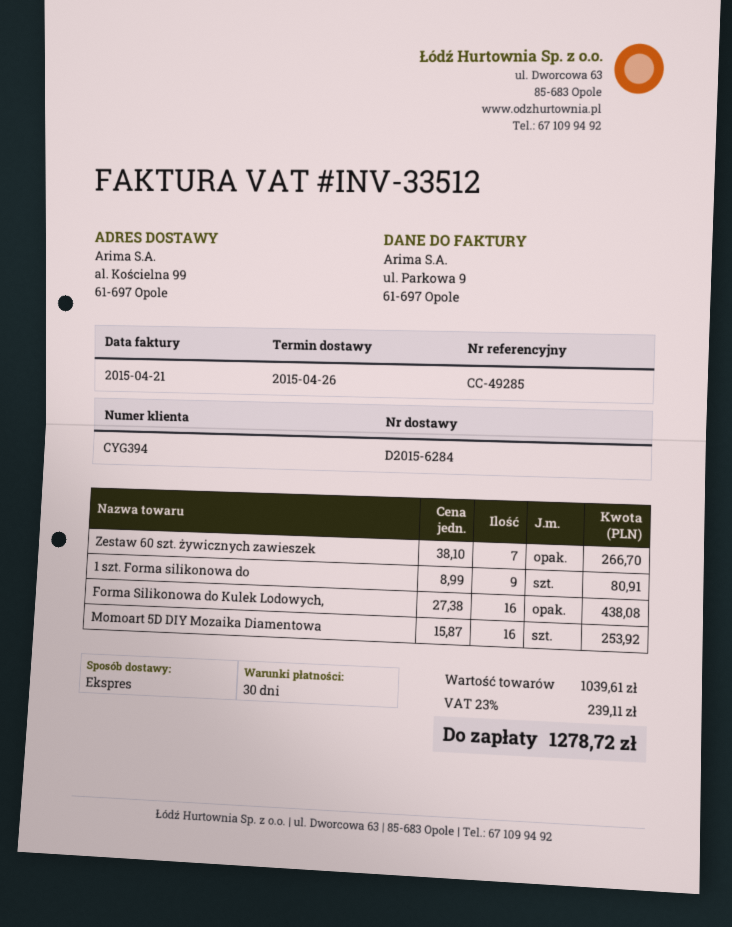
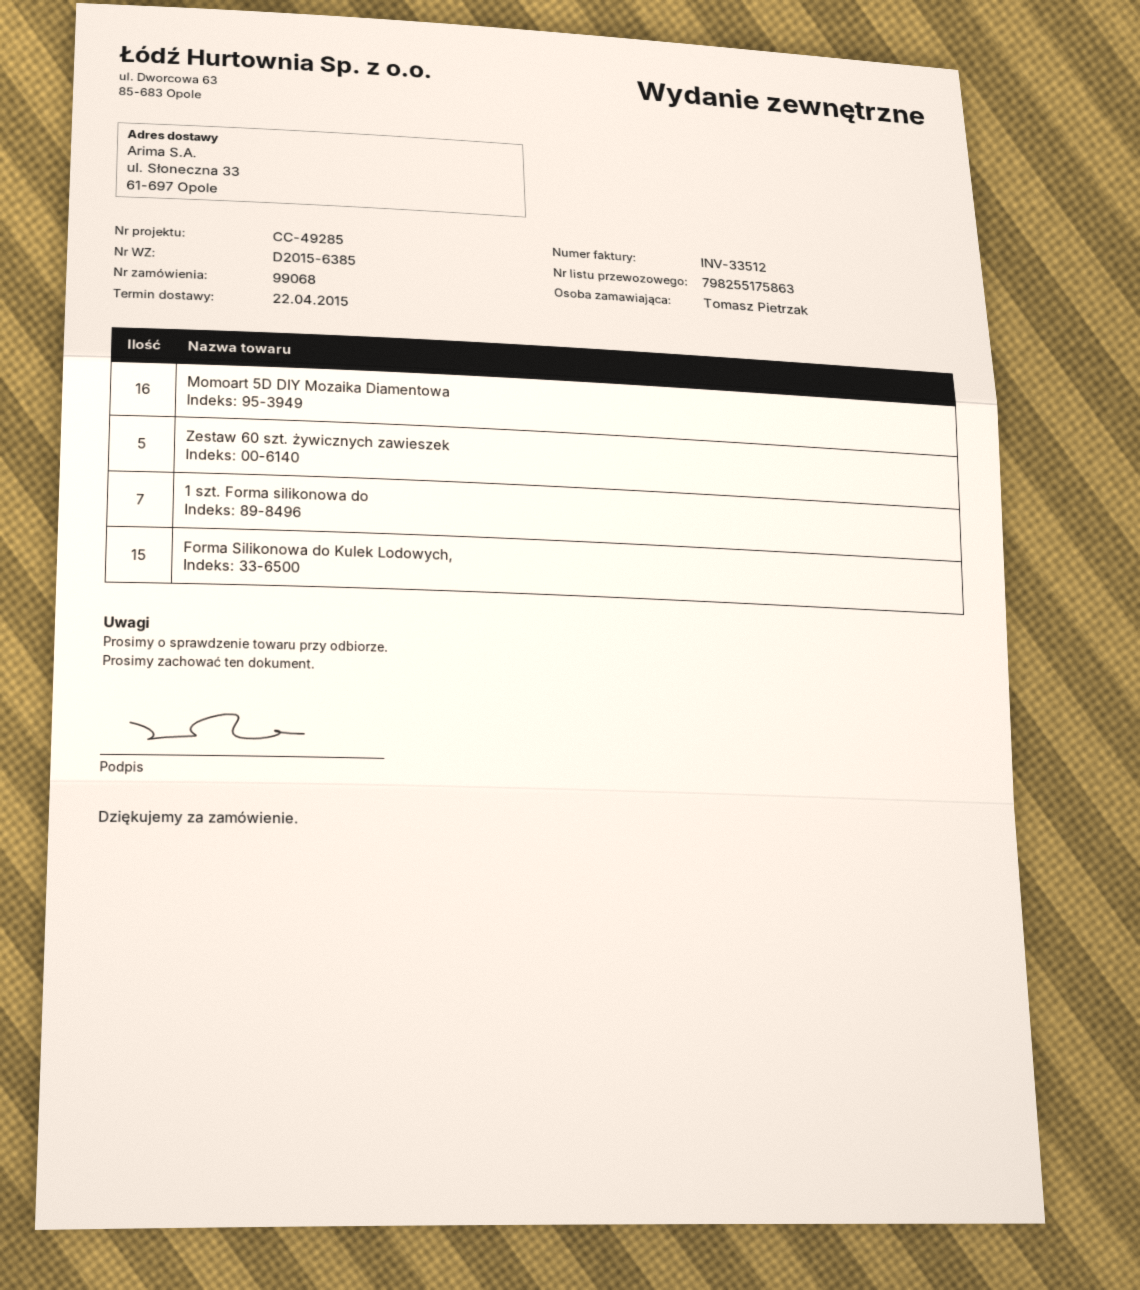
delivery note number: D2015-6284 -> D2015-6385
delivery date: 2015-04-26 -> 2015-04-22
ship to: al. Kościelna 99, 61-697 Opole -> ul. Słoneczna 33, 61-697 Opole
Zestaw 60 szt. żywicznych zawieszek: 7 -> 5
1 szt. Forma silikonowa do: 9 -> 7
Forma Silikonowa do Kulek Lodowych,: 16 -> 15

